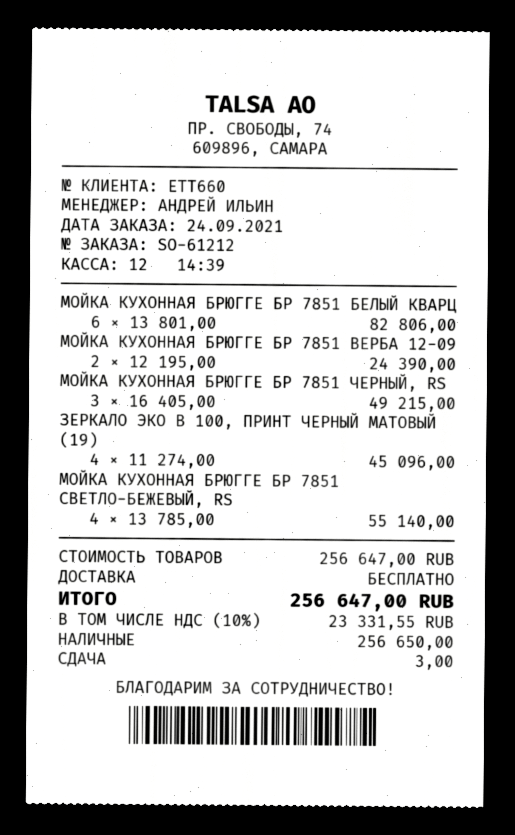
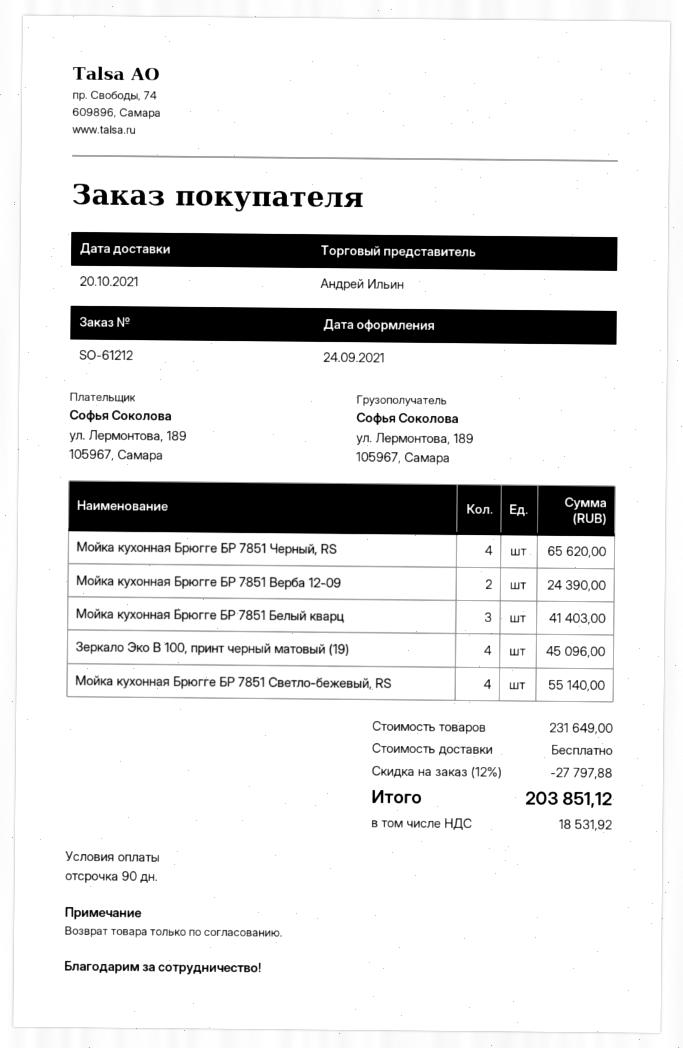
МОЙКА КУХОННАЯ БРЮГГЕ БР 7851 БЕЛЫЙ КВАРЦ: 6 for 82806.00 -> 3 for 41403.00
МОЙКА КУХОННАЯ БРЮГГЕ БР 7851 ЧЕРНЫЙ, RS: 3 for 49215.00 -> 4 for 65620.00
subtotal: 256647.00 -> 231649.00
discount: none -> 12% = 27797.88
tax: 23331.55 -> 18531.92
total: 256647.00 -> 203851.12

